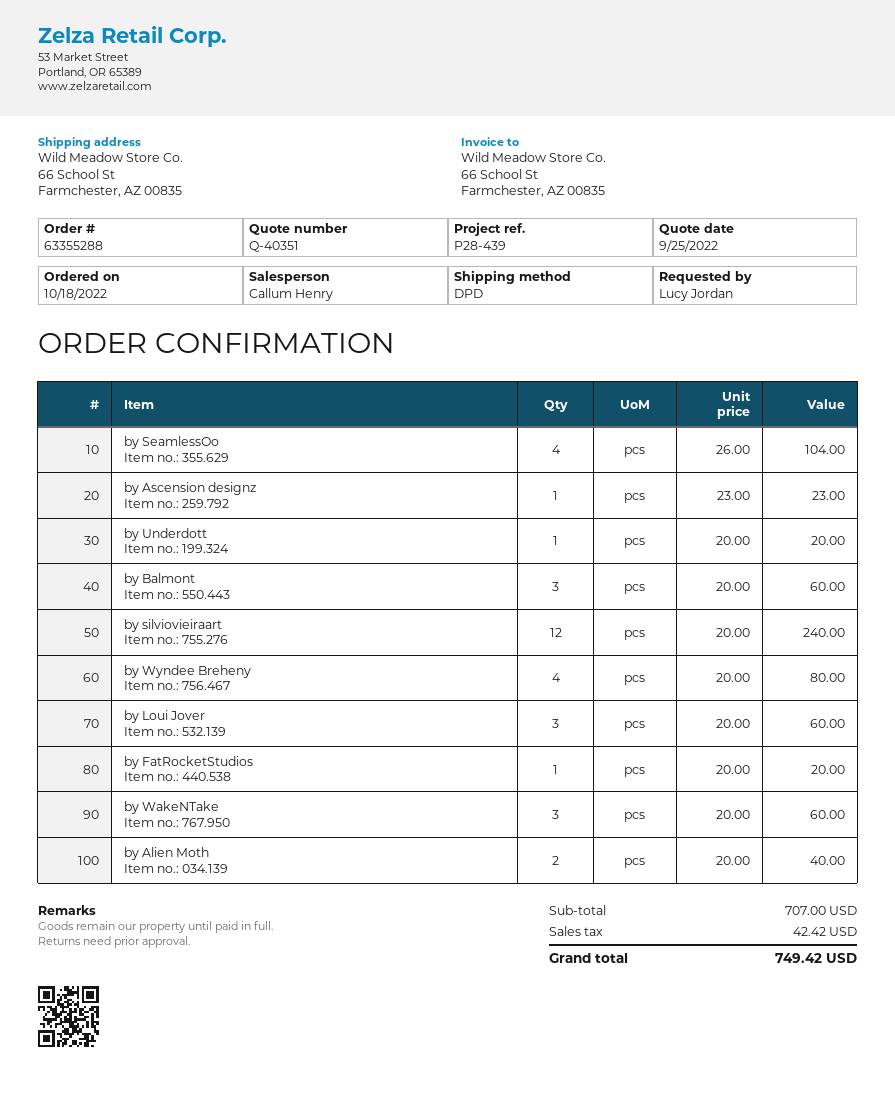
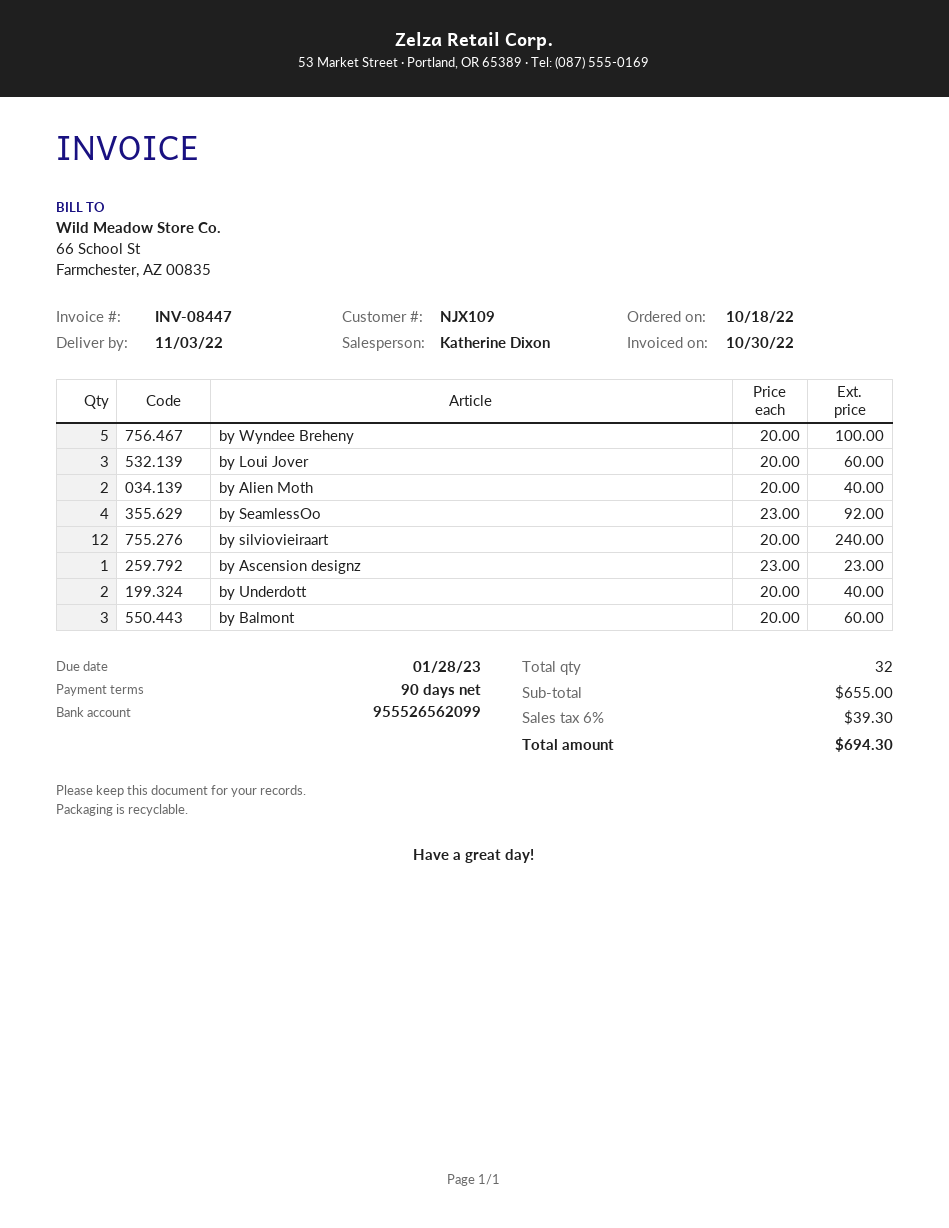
sales rep: Callum Henry -> Katherine Dixon
by SeamlessOo: 4 x 26.00 = 104.00 -> 4 x 23.00 = 92.00
by Underdott: 1 x 20.00 = 20.00 -> 2 x 20.00 = 40.00
by Wyndee Breheny: 4 x 20.00 = 80.00 -> 5 x 20.00 = 100.00
by FatRocketStudios: 1 x 20.00 = 20.00 -> none
by WakeNTake: 3 x 20.00 = 60.00 -> none
subtotal: 707.00 -> 655.00
tax: 42.42 -> 39.30
total: 749.42 -> 694.30

